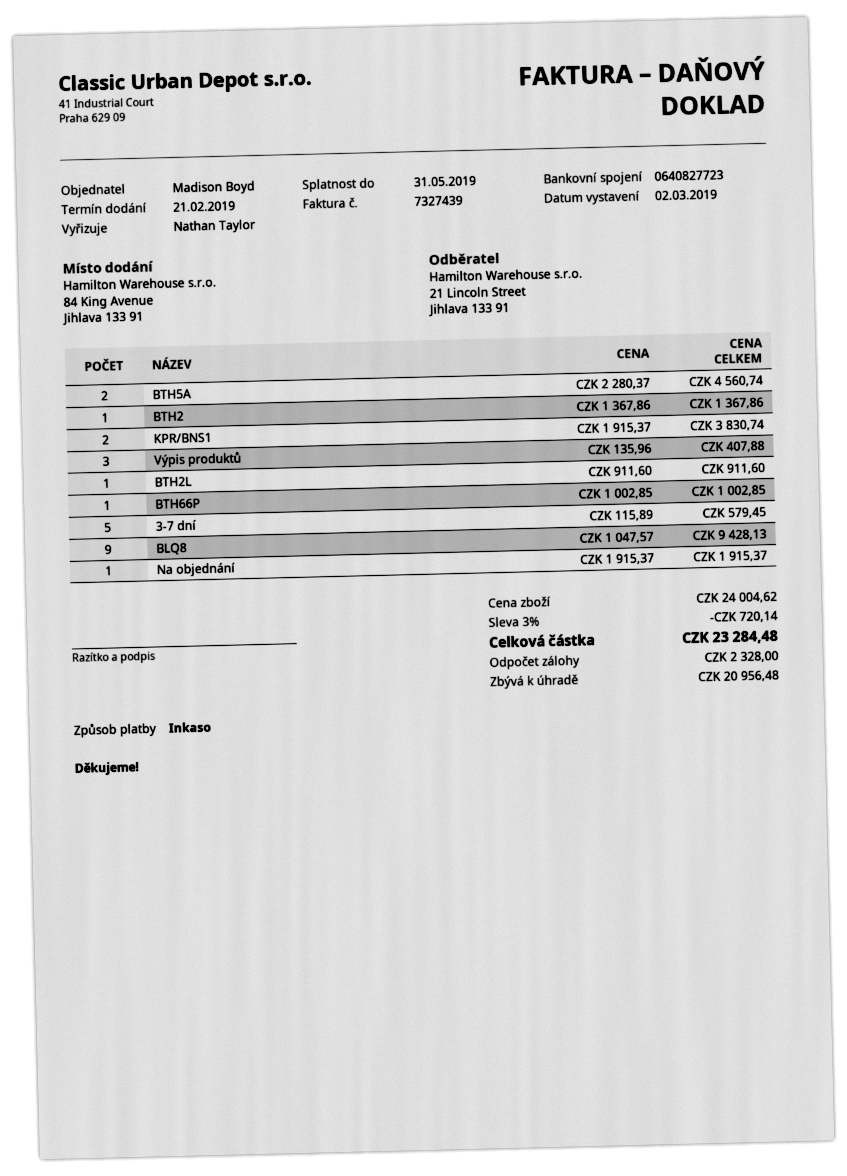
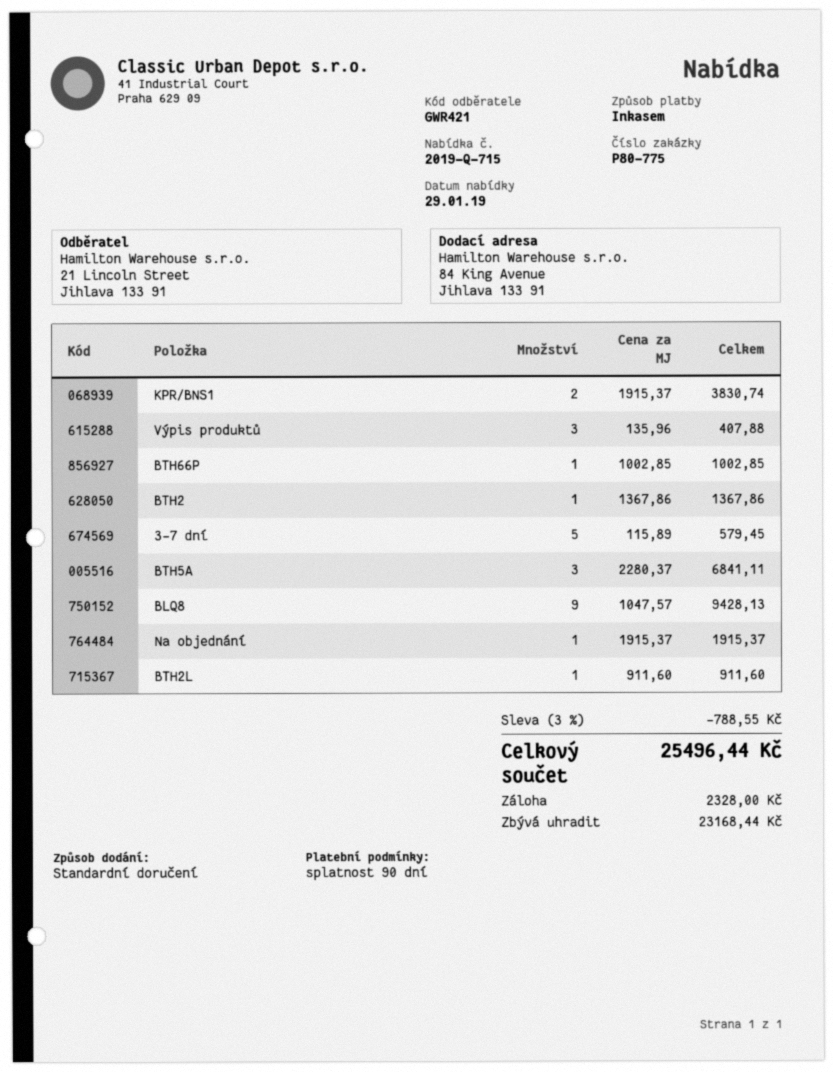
BTH5A: 2 x 2280.37 = 4560.74 -> 3 x 2280.37 = 6841.11
discount: 3% = 720.14 -> 3% = 788.55
total: 23284.48 -> 25496.44
balance: 20956.48 -> 23168.44

